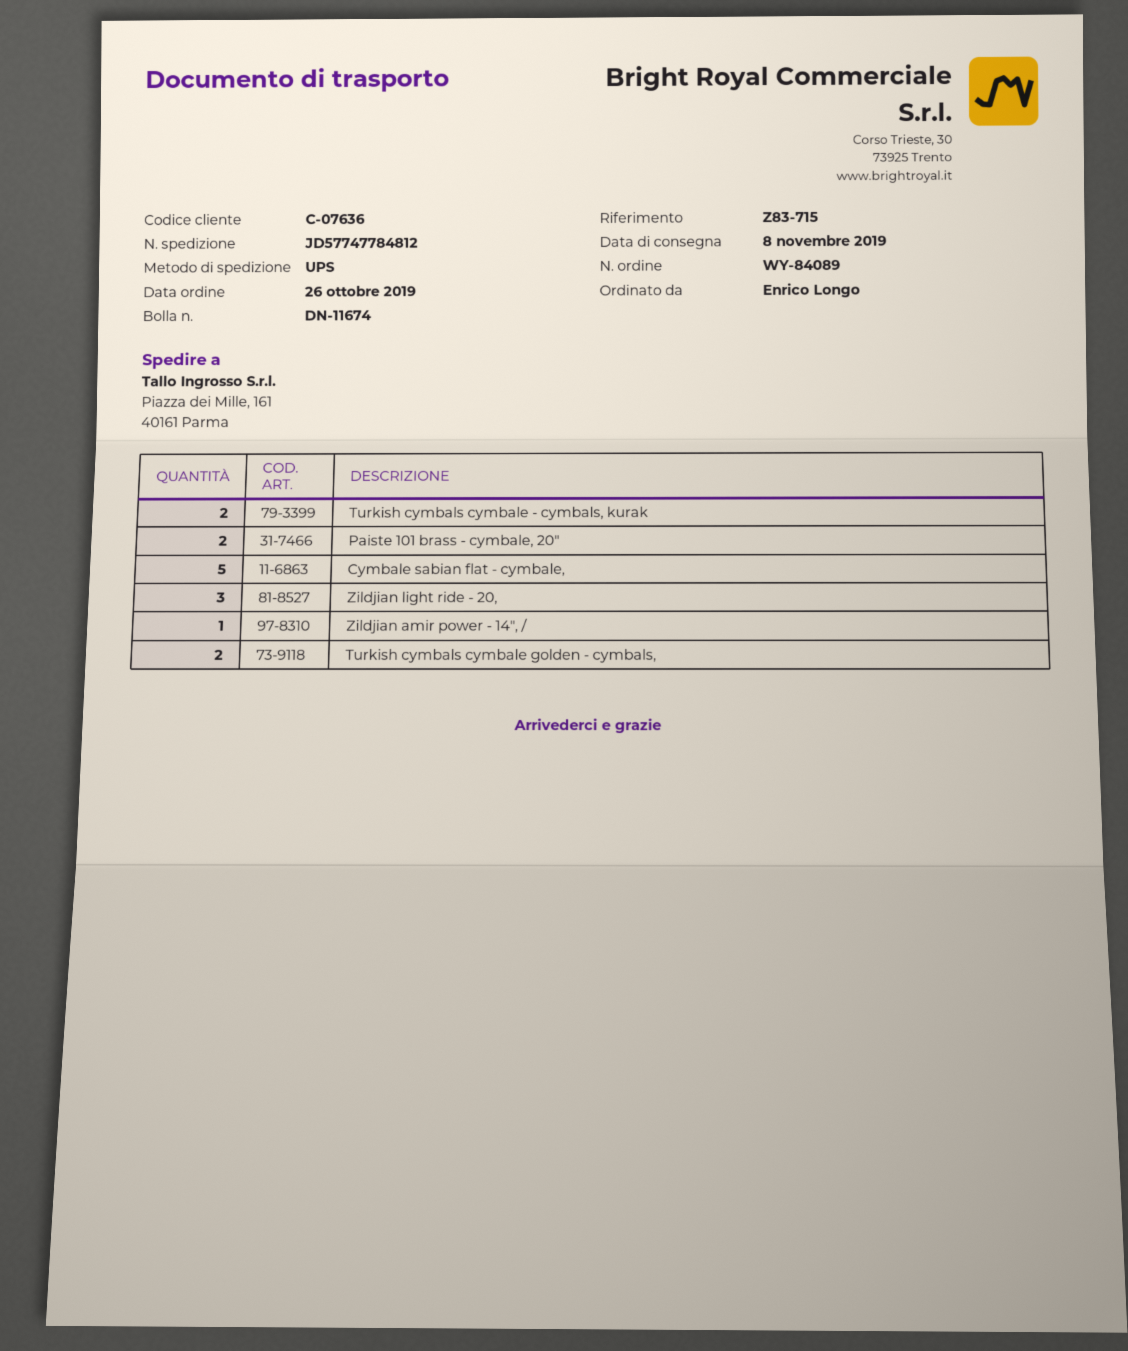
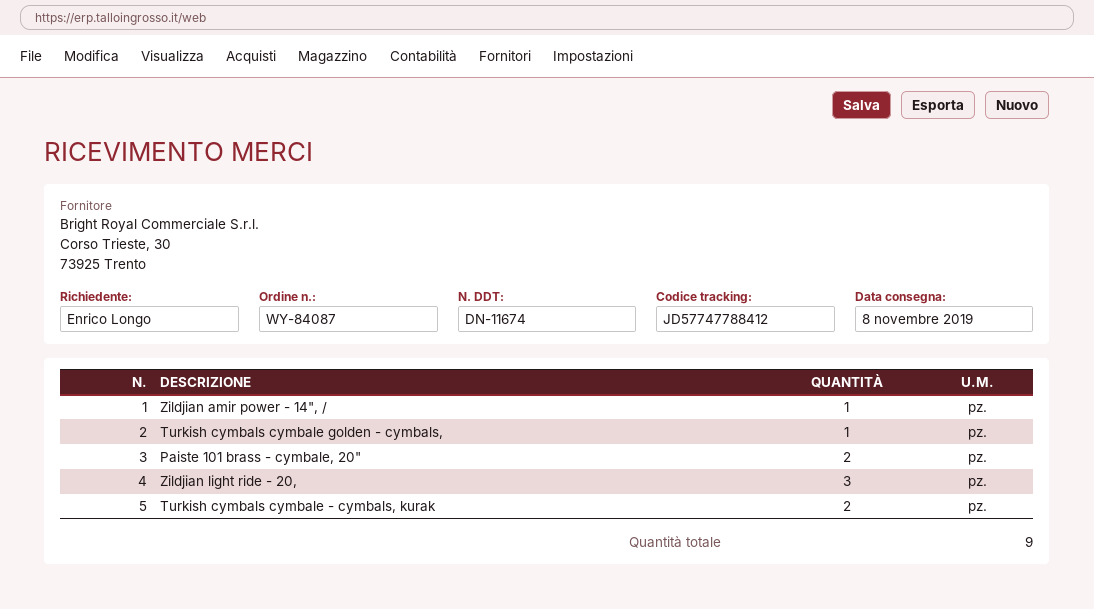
order number: WY-84089 -> WY-84087
tracking number: JD57747784812 -> JD57747788412
Cymbale sabian flat - cymbale,: 5 -> none
Turkish cymbals cymbale golden - cymbals,: 2 -> 1

